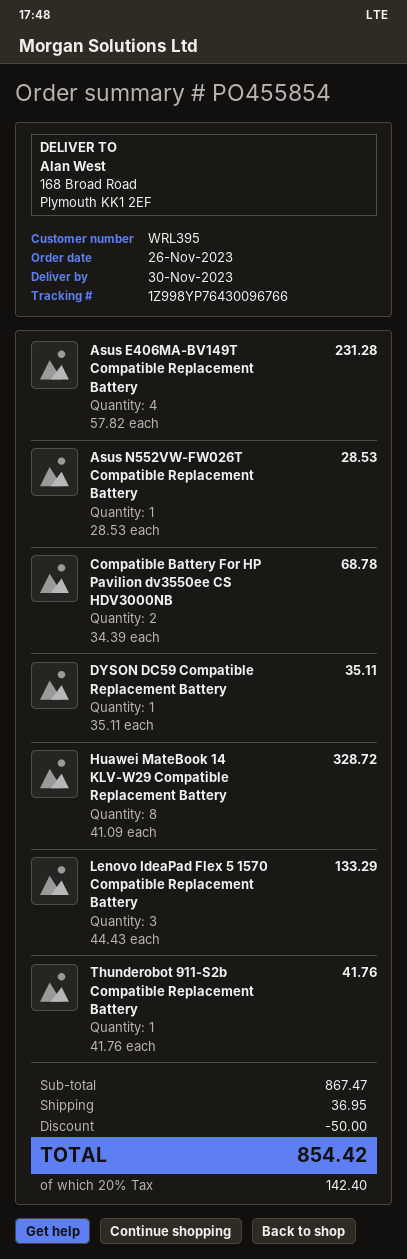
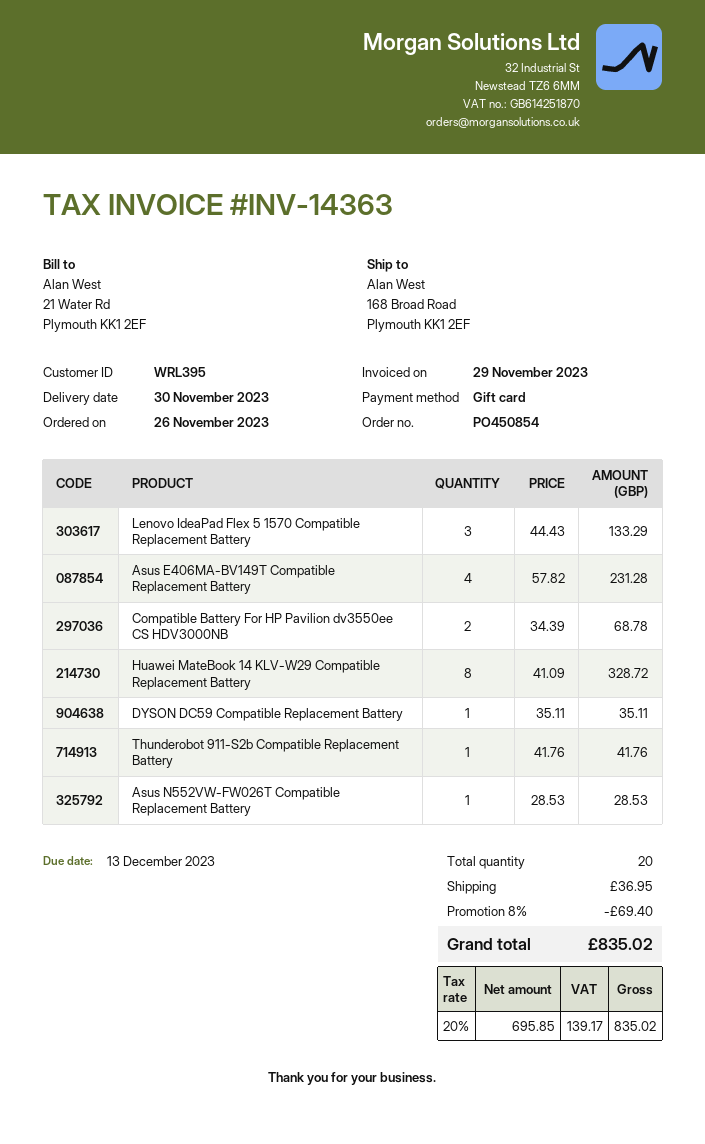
order number: PO455854 -> PO450854
discount: 50.00 -> 69.40
tax: 20% = 142.40 -> 20% = 139.17
total: 854.42 -> 835.02

